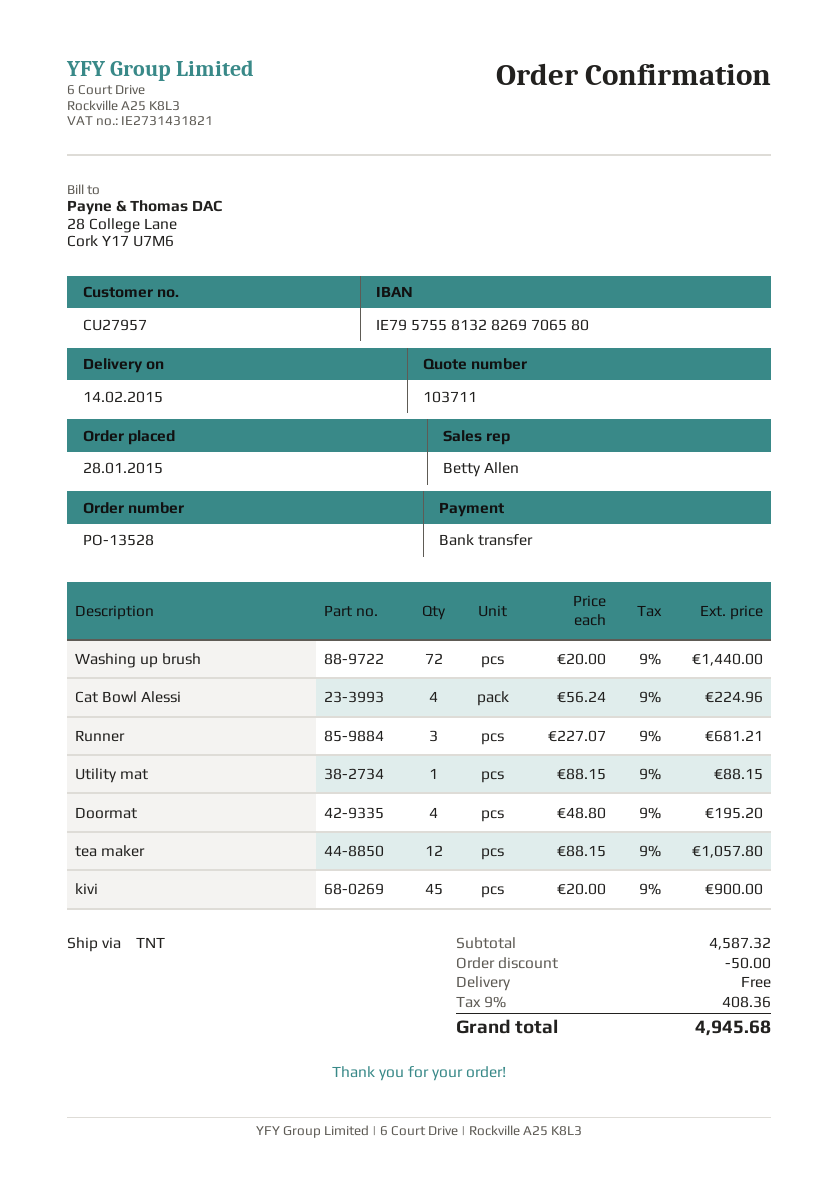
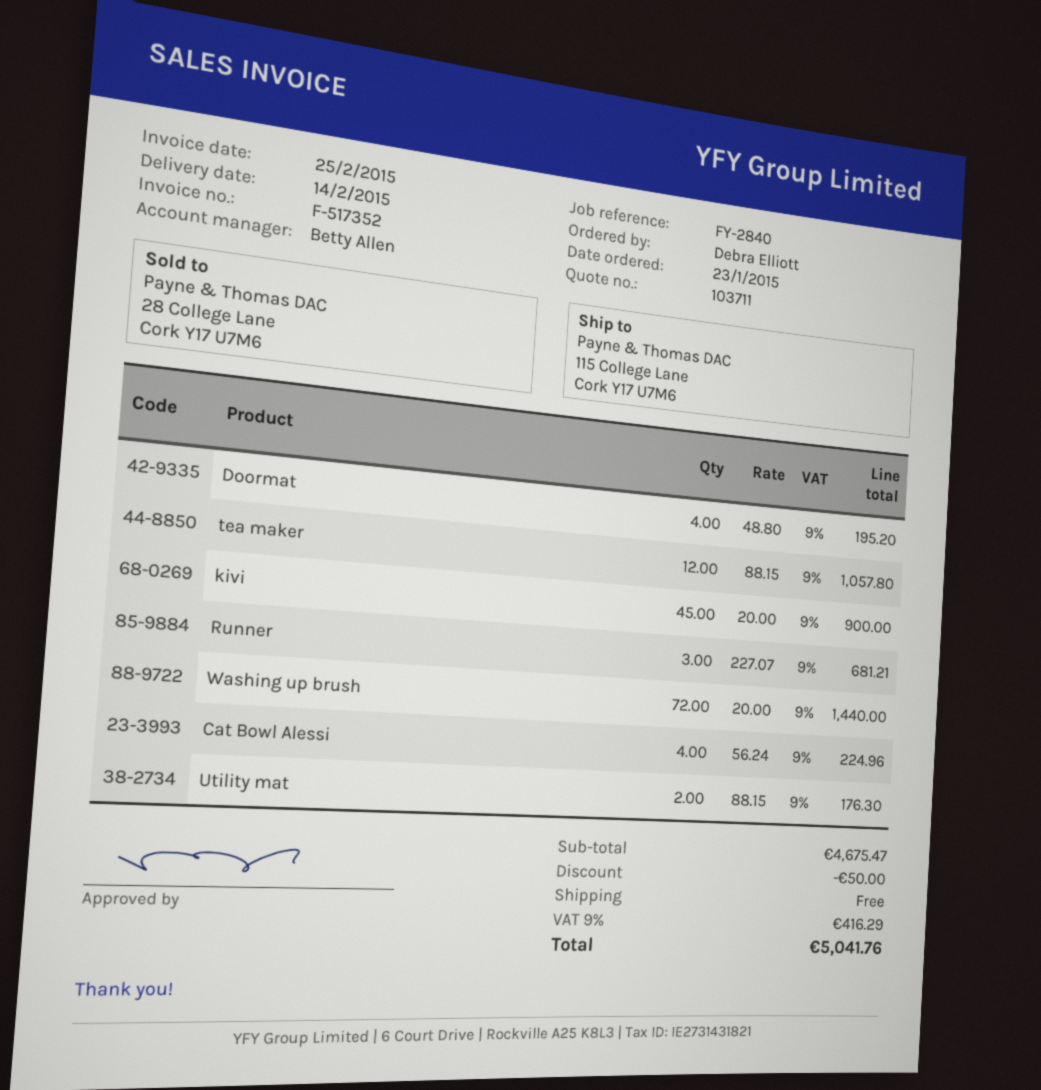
order date: 2015-01-28 -> 2015-01-23
Utility mat: 1 x 88.15 = 88.15 -> 2 x 88.15 = 176.30
subtotal: 4587.32 -> 4675.47
tax: 9% = 408.36 -> 9% = 416.29
total: 4945.68 -> 5041.76

